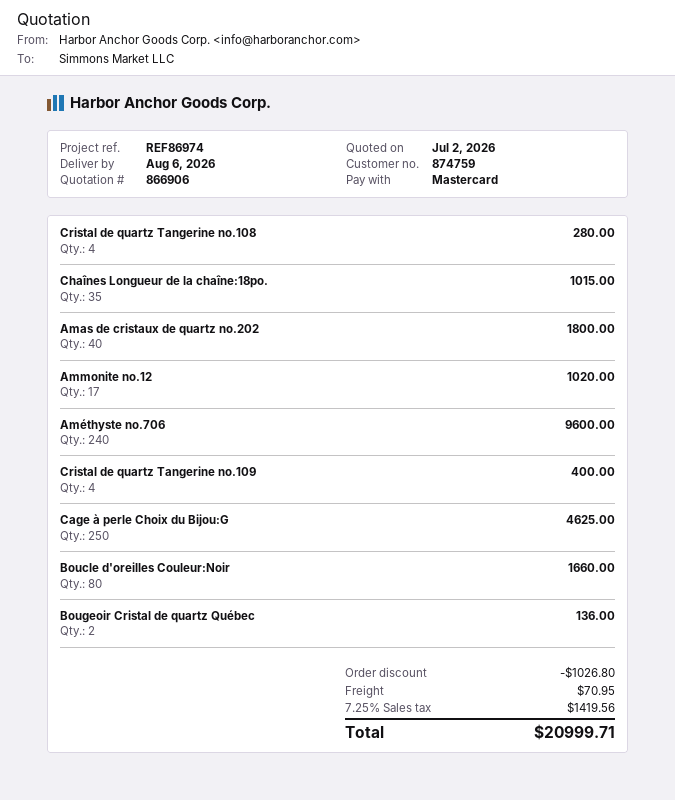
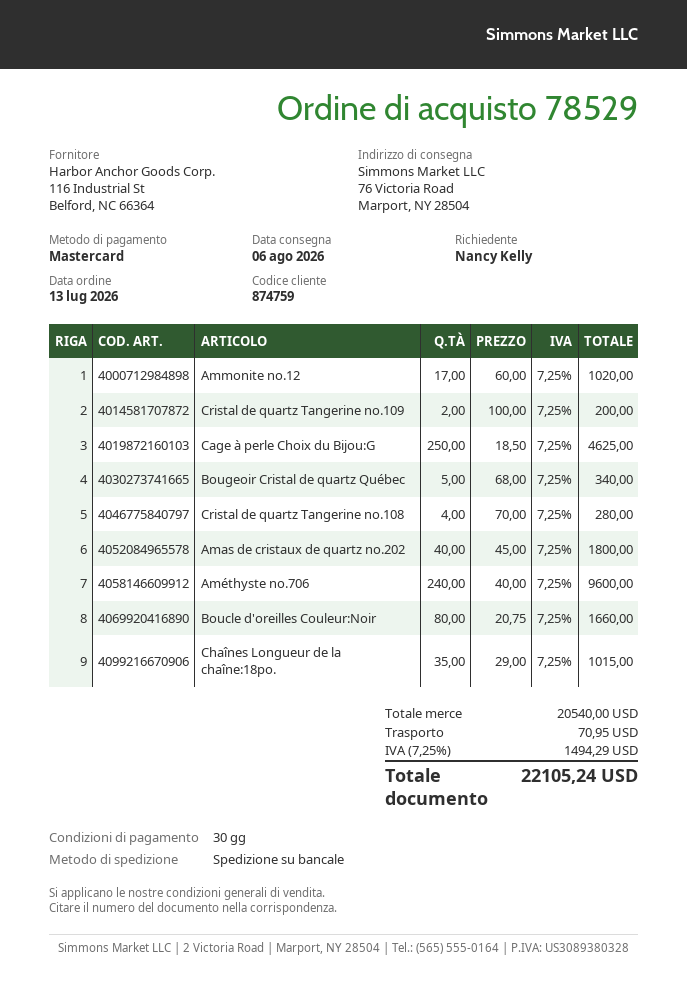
Cristal de quartz Tangerine no.109: 4 for 400.00 -> 2 for 200.00
Bougeoir Cristal de quartz Québec: 2 for 136.00 -> 5 for 340.00
discount: 1026.80 -> none
tax: 7.25% = 1419.56 -> 7.25% = 1494.29
total: 20999.71 -> 22105.24

